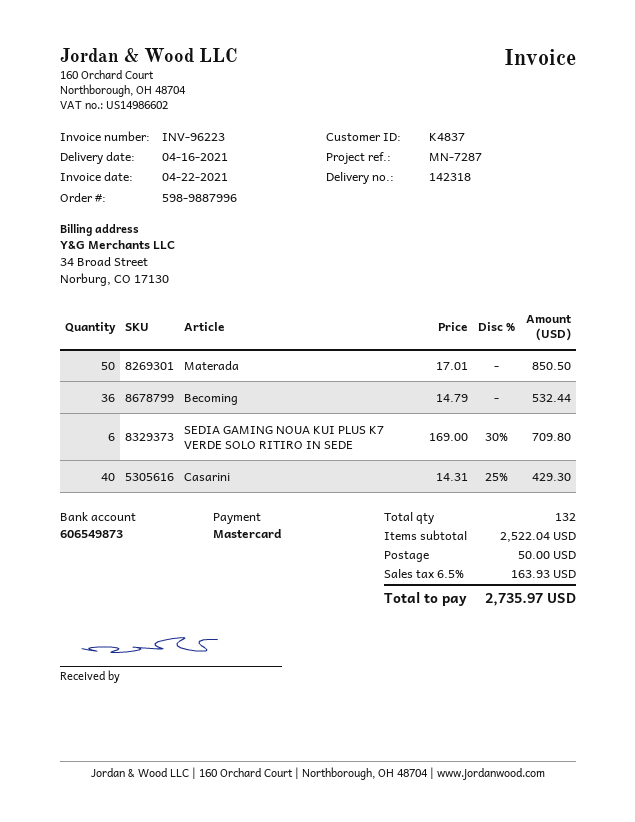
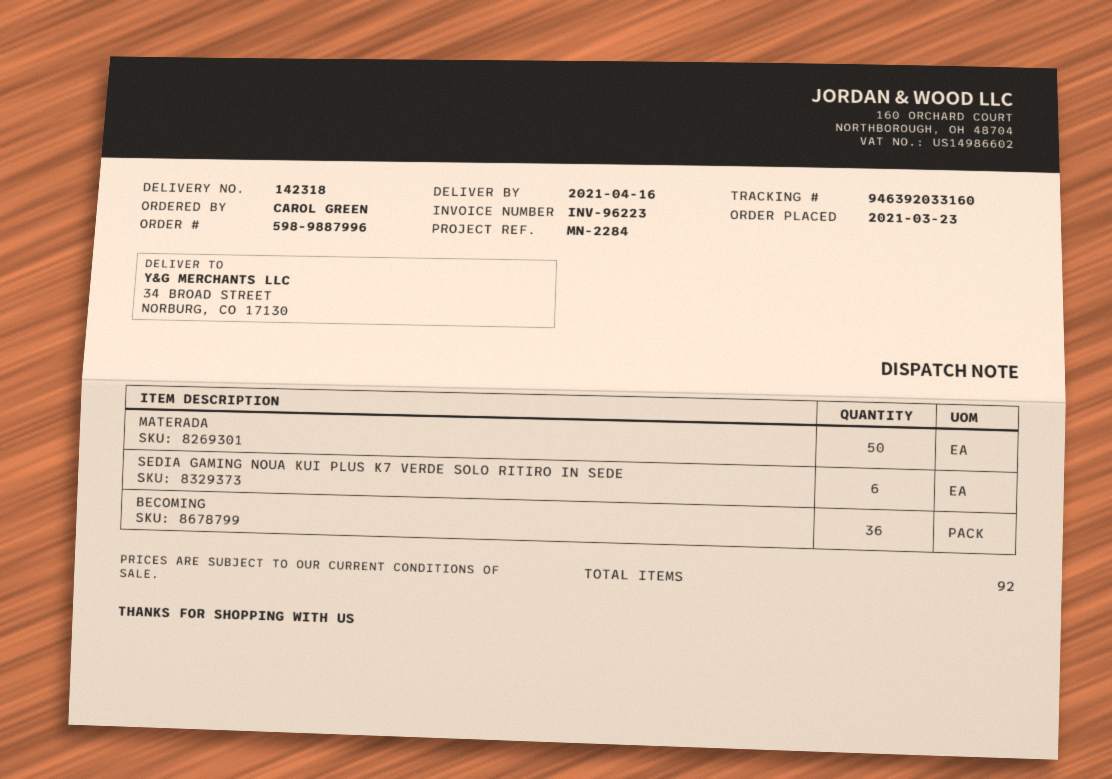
reference: MN-7287 -> MN-2284
Casarini: 40 -> none
total quantity: 132 -> 92

